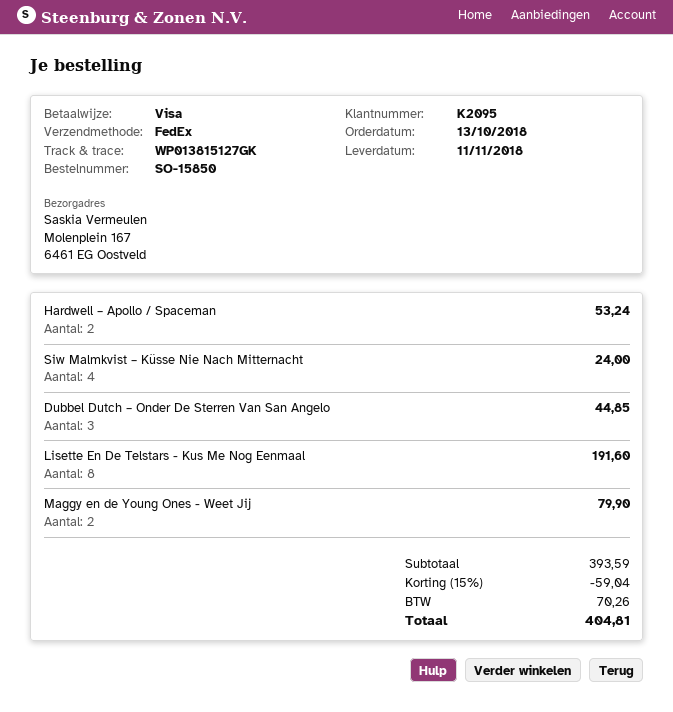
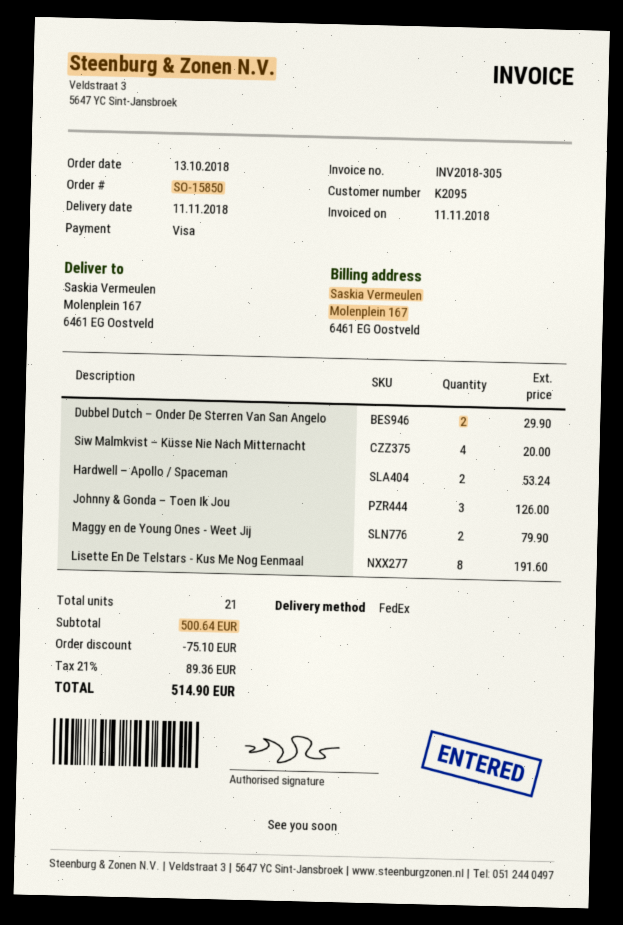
Siw Malmkvist – Küsse Nie Nach Mitternacht: 4 for 24.00 -> 4 for 20.00
Dubbel Dutch – Onder De Sterren Van San Angelo: 3 for 44.85 -> 2 for 29.90
Johnny & Gonda – Toen Ik Jou: none -> 3 for 126.00
subtotal: 393.59 -> 500.64
discount: 59.04 -> 75.10
tax: 70.26 -> 89.36
total: 404.81 -> 514.90

